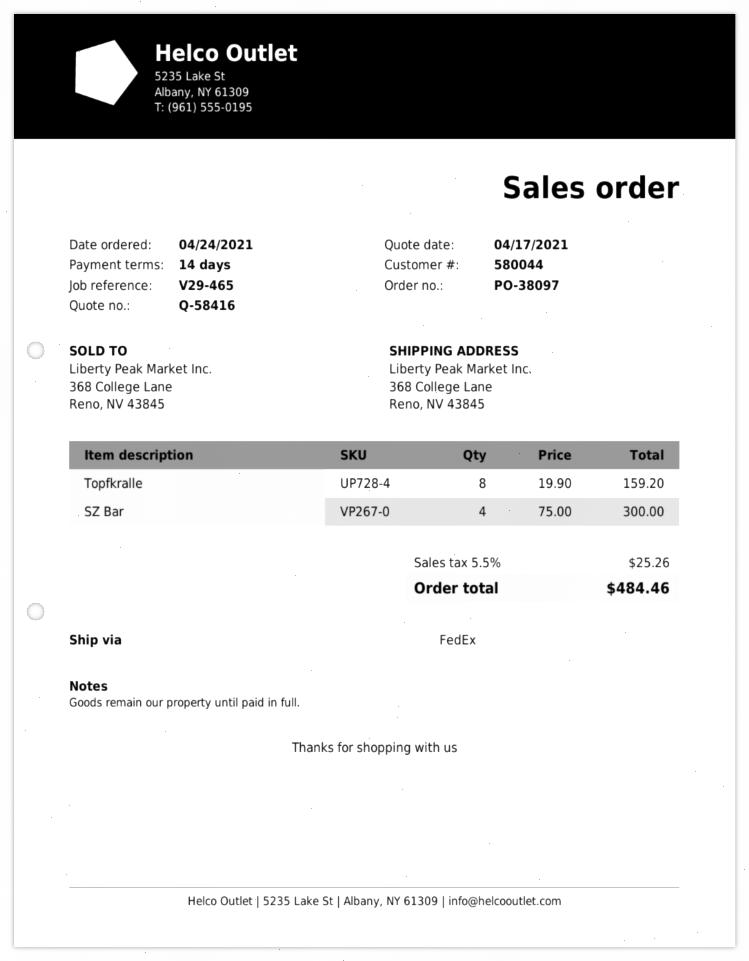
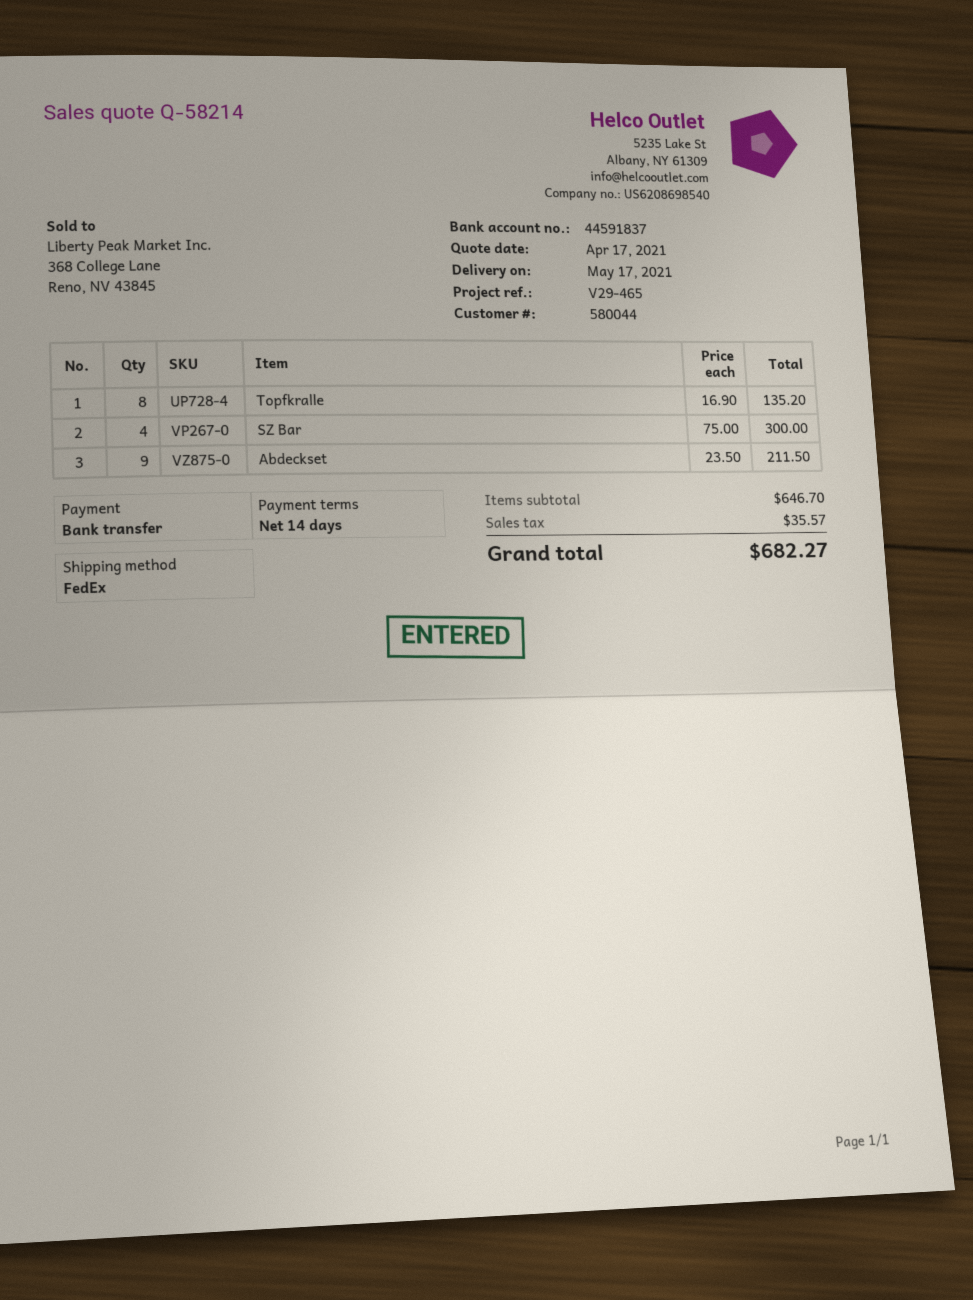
quote number: Q-58416 -> Q-58214
Topfkralle: 8 x 19.90 = 159.20 -> 8 x 16.90 = 135.20
Abdeckset: none -> 9 x 23.50 = 211.50
tax: 25.26 -> 35.57
total: 484.46 -> 682.27

